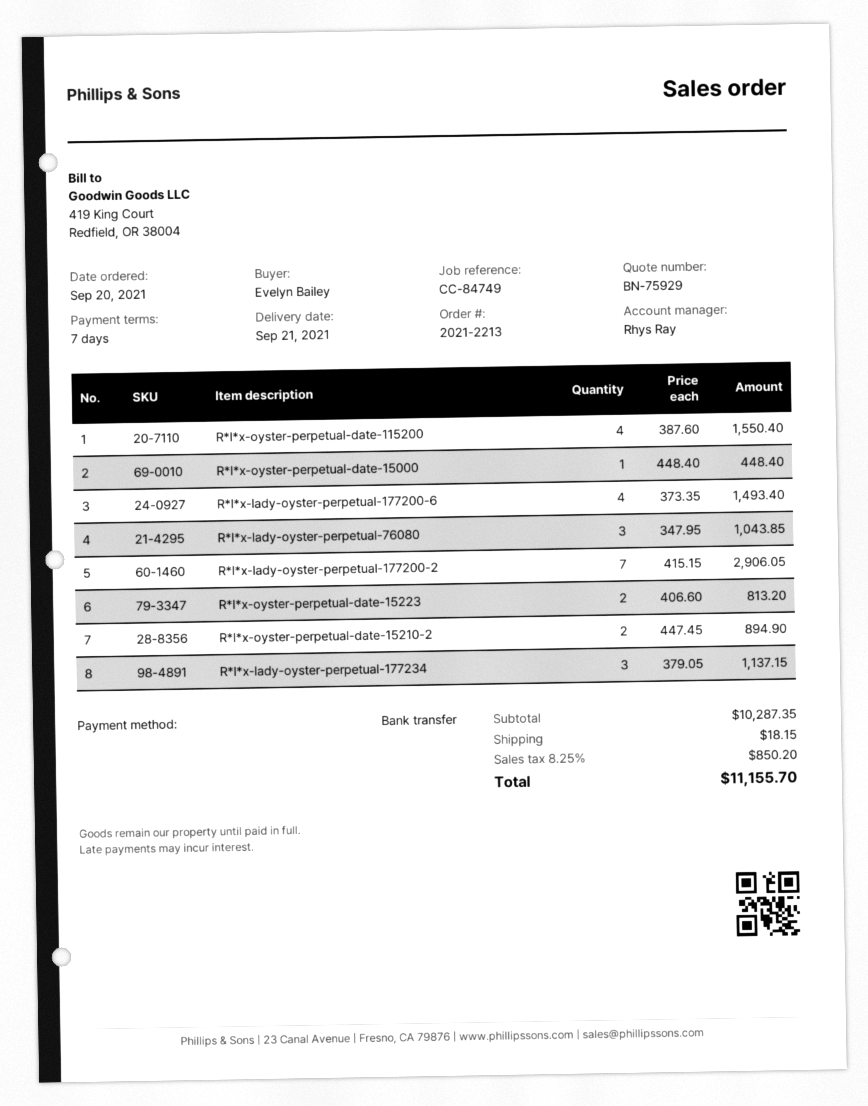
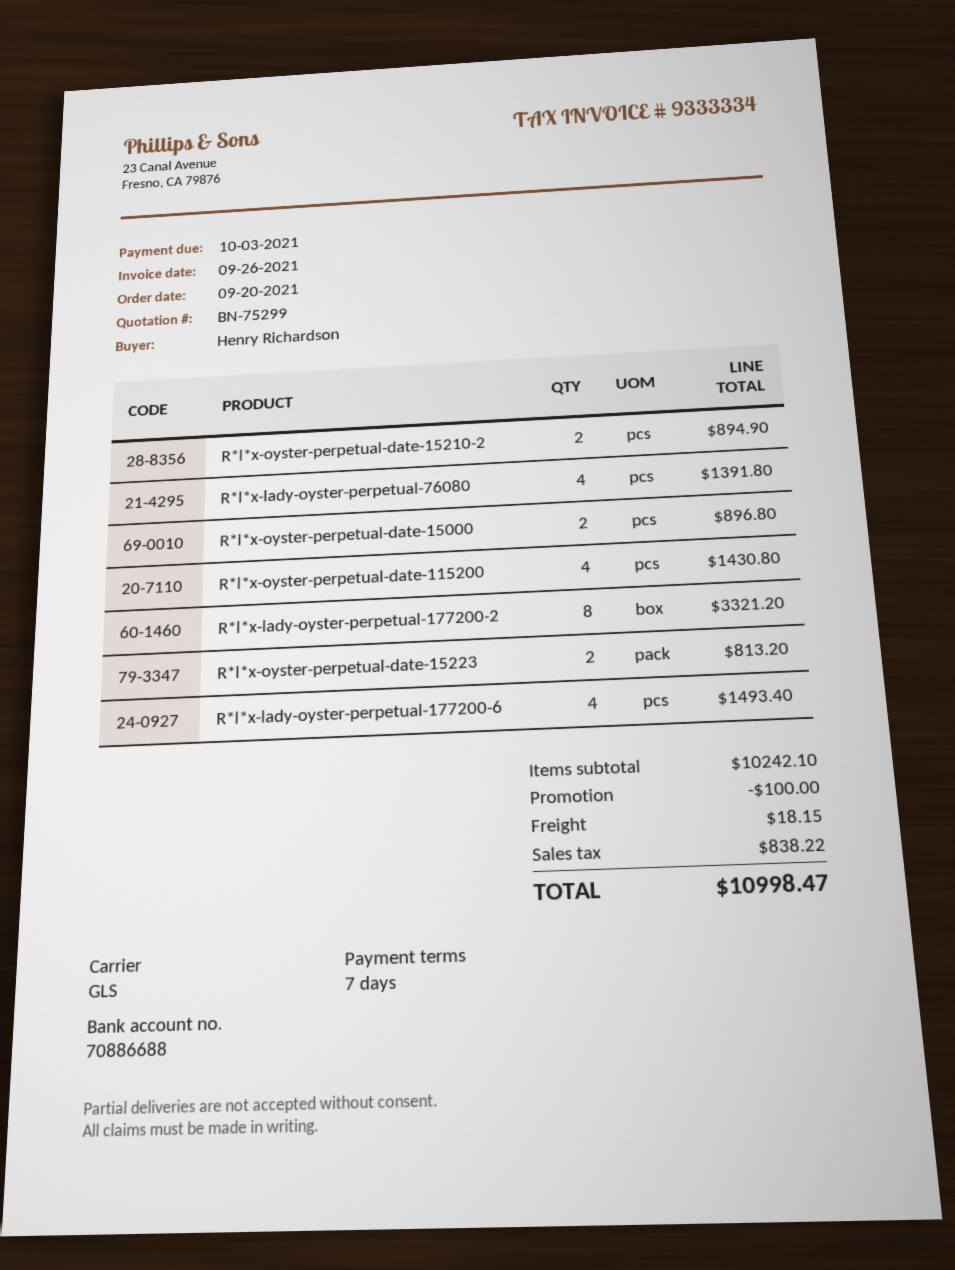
quote number: BN-75929 -> BN-75299
ordered by: Evelyn Bailey -> Henry Richardson
R*l*x-oyster-perpetual-date-115200: 4 for 1550.40 -> 4 for 1430.80
R*l*x-oyster-perpetual-date-15000: 1 for 448.40 -> 2 for 896.80
R*l*x-lady-oyster-perpetual-76080: 3 for 1043.85 -> 4 for 1391.80
R*l*x-lady-oyster-perpetual-177200-2: 7 for 2906.05 -> 8 for 3321.20
R*l*x-lady-oyster-perpetual-177234: 3 for 1137.15 -> none
subtotal: 10287.35 -> 10242.10
discount: none -> 100.00
tax: 850.20 -> 838.22
total: 11155.70 -> 10998.47

